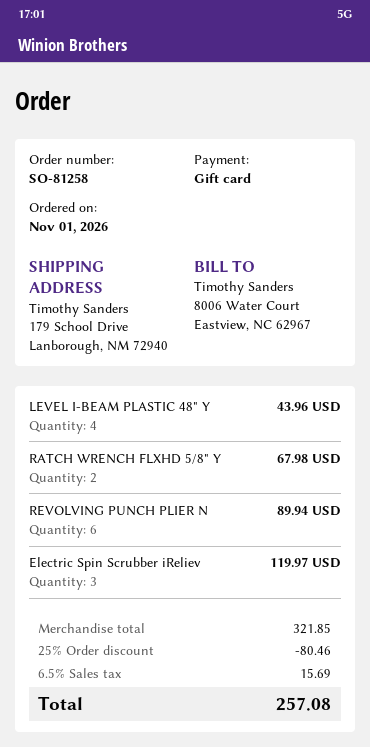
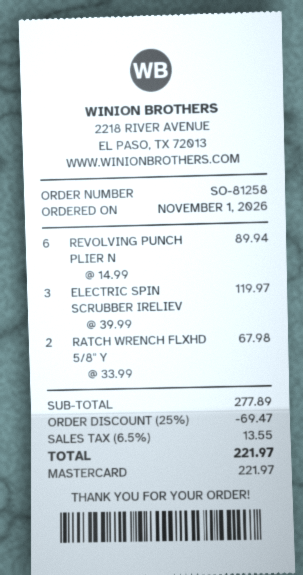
payment method: gift card -> Mastercard
LEVEL I-BEAM PLASTIC 48" Y: 4 for 43.96 -> none
subtotal: 321.85 -> 277.89
discount: 25% = 80.46 -> 25% = 69.47
tax: 6.5% = 15.69 -> 6.5% = 13.55
total: 257.08 -> 221.97

